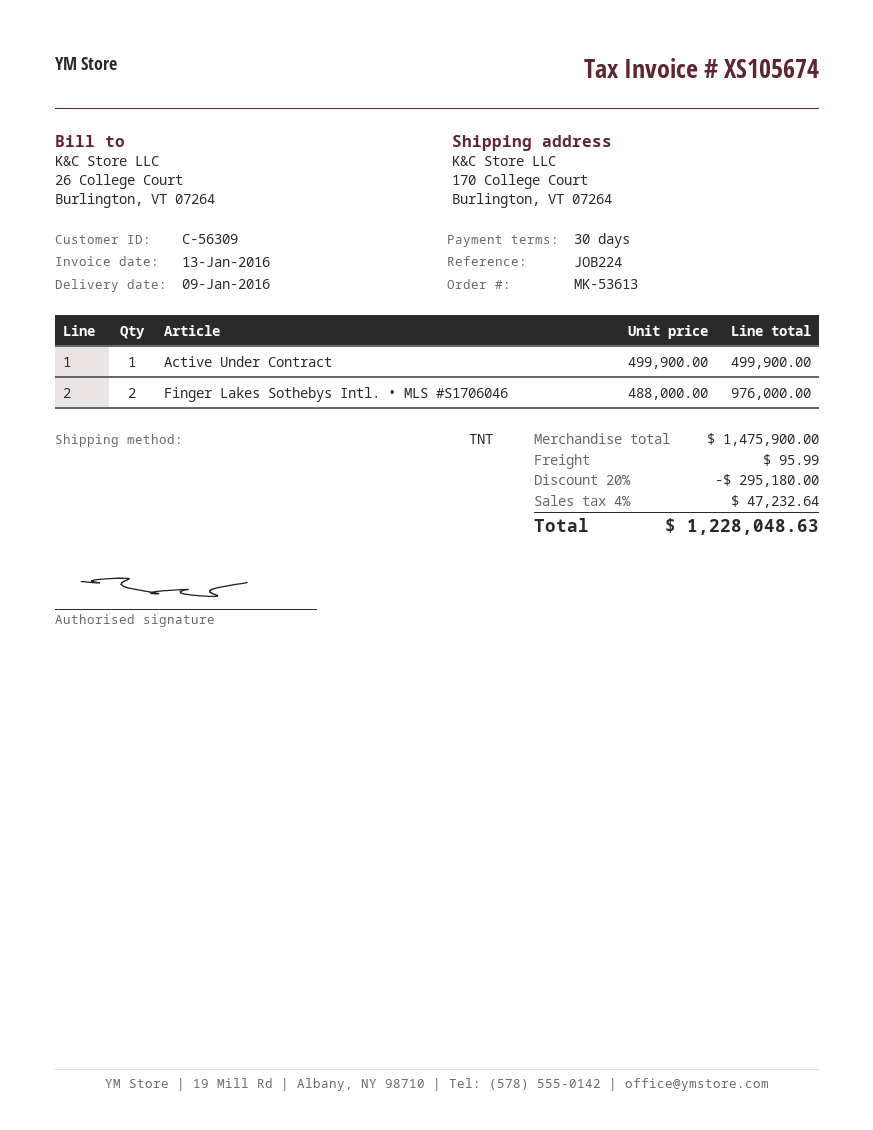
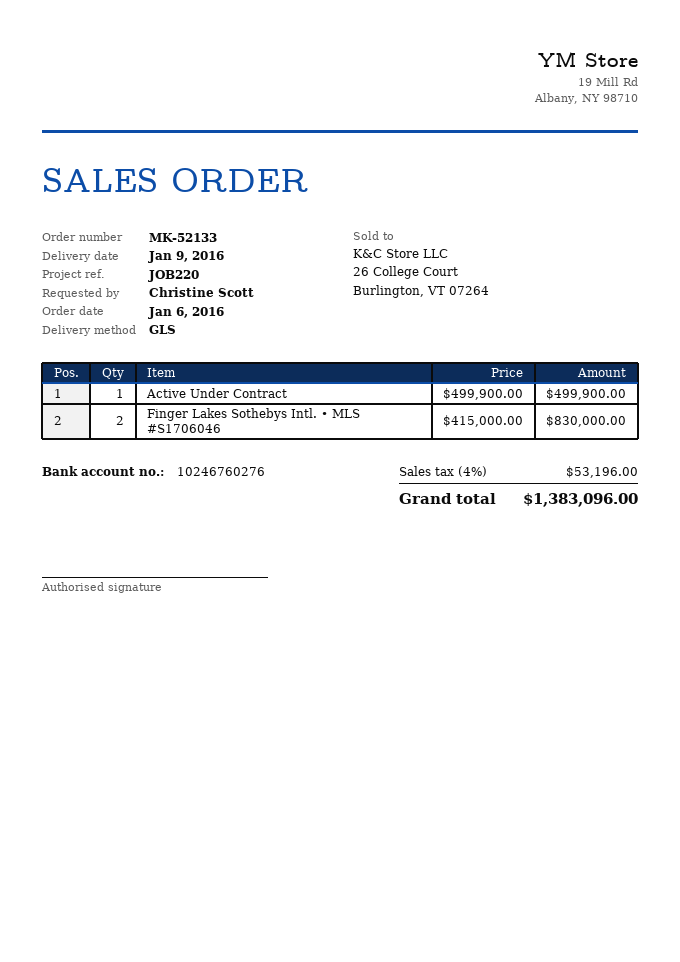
order number: MK-53613 -> MK-52133
reference: JOB224 -> JOB220
shipping method: TNT -> GLS
Finger Lakes Sothebys Intl. • MLS #S1706046: 2 x 488000.00 = 976000.00 -> 2 x 415000.00 = 830000.00
discount: 20% = 295180.00 -> none
shipping: 95.99 -> none
tax: 4% = 47232.64 -> 4% = 53196.00
total: 1228048.63 -> 1383096.00

